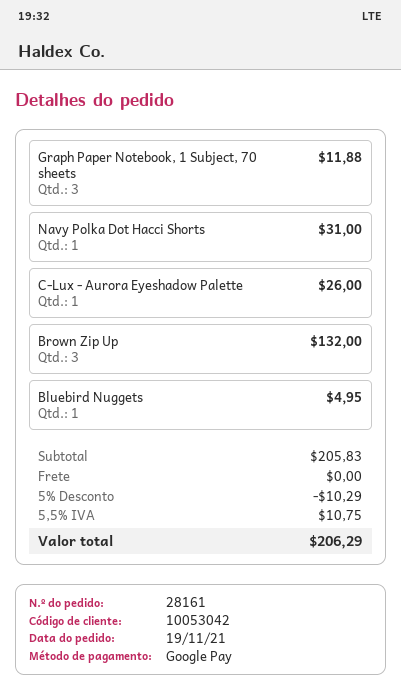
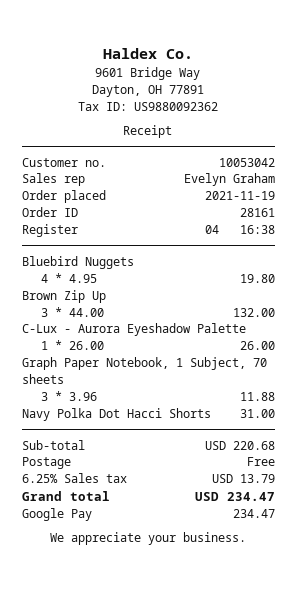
Bluebird Nuggets: 1 for 4.95 -> 4 for 19.80
subtotal: 205.83 -> 220.68
discount: 5% = 10.29 -> none
tax: 5.5% = 10.75 -> 6.25% = 13.79
total: 206.29 -> 234.47

